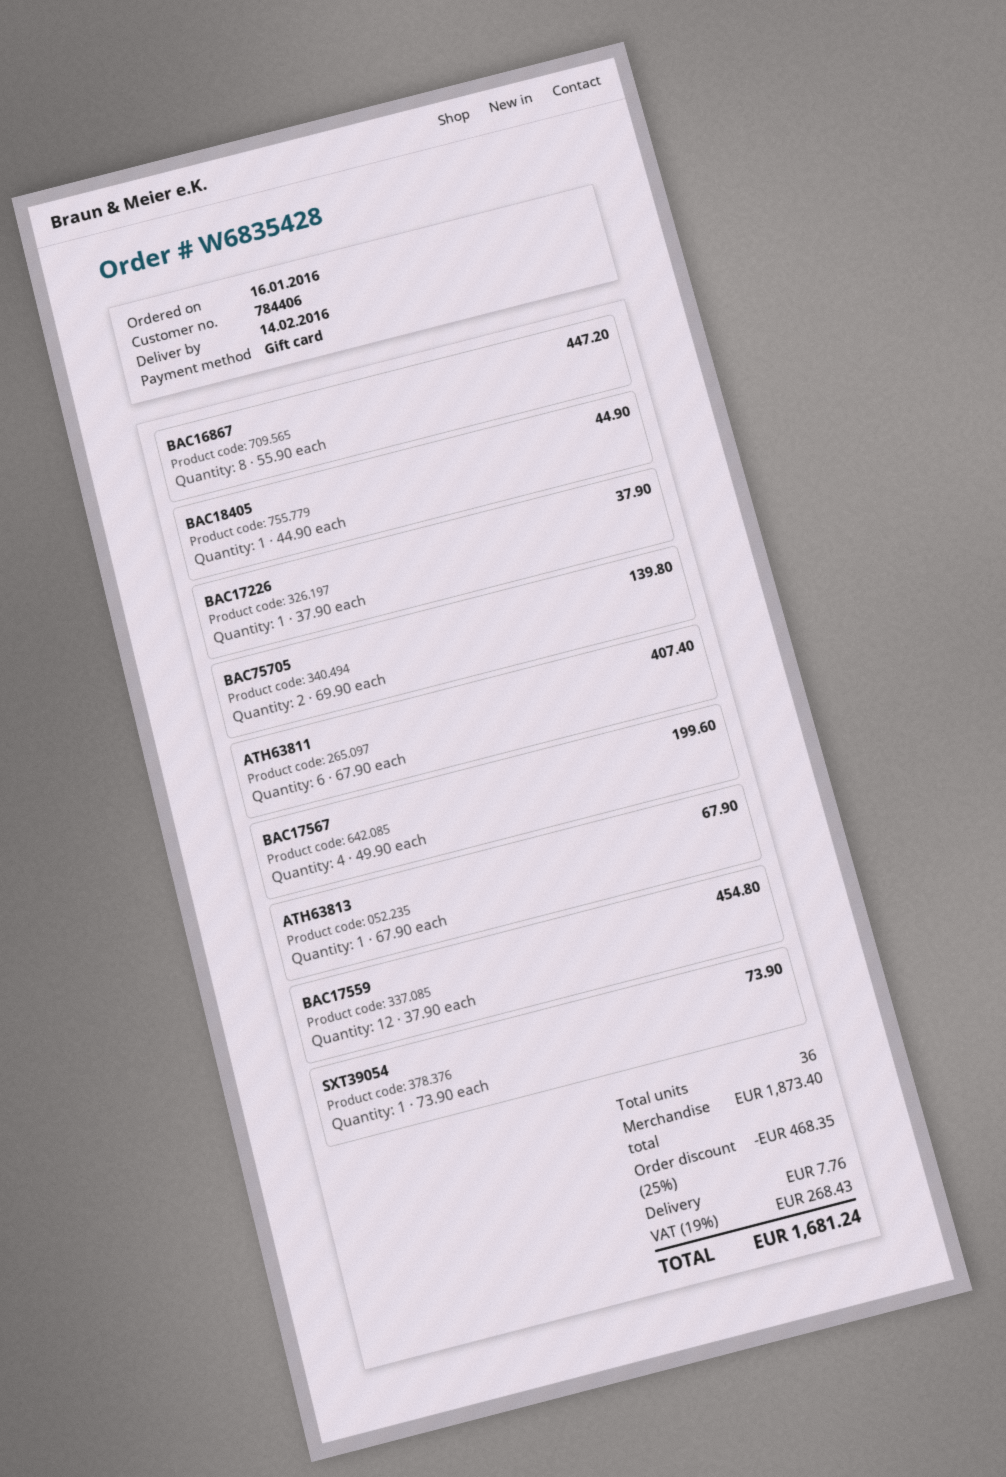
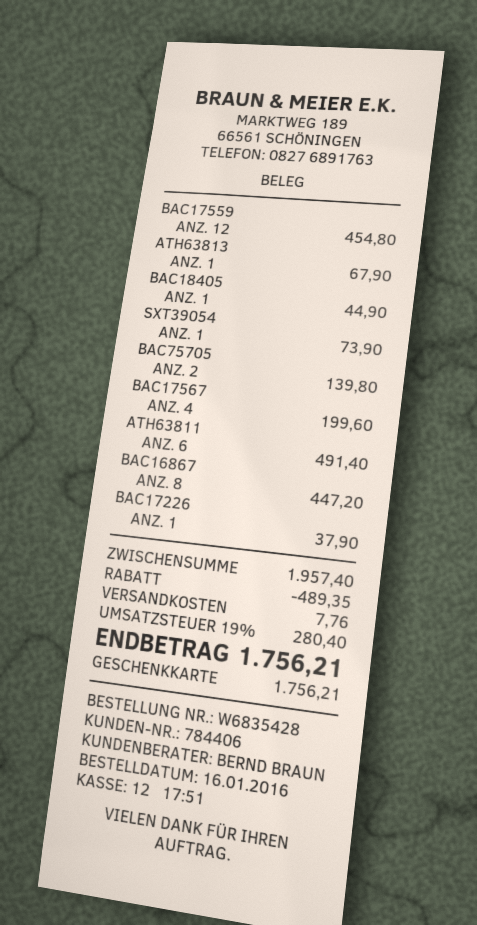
ATH63811: 6 for 407.40 -> 6 for 491.40
subtotal: 1873.40 -> 1957.40
discount: 468.35 -> 489.35
tax: 19% = 268.43 -> 19% = 280.40
total: 1681.24 -> 1756.21

